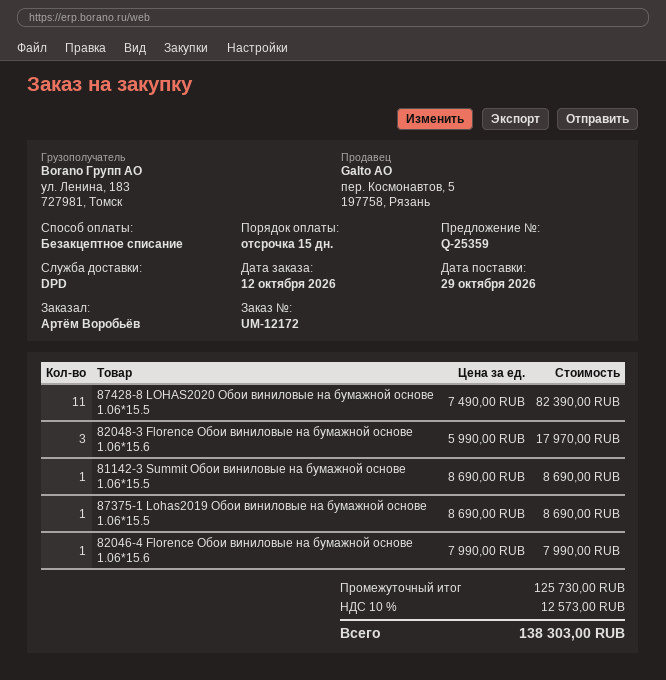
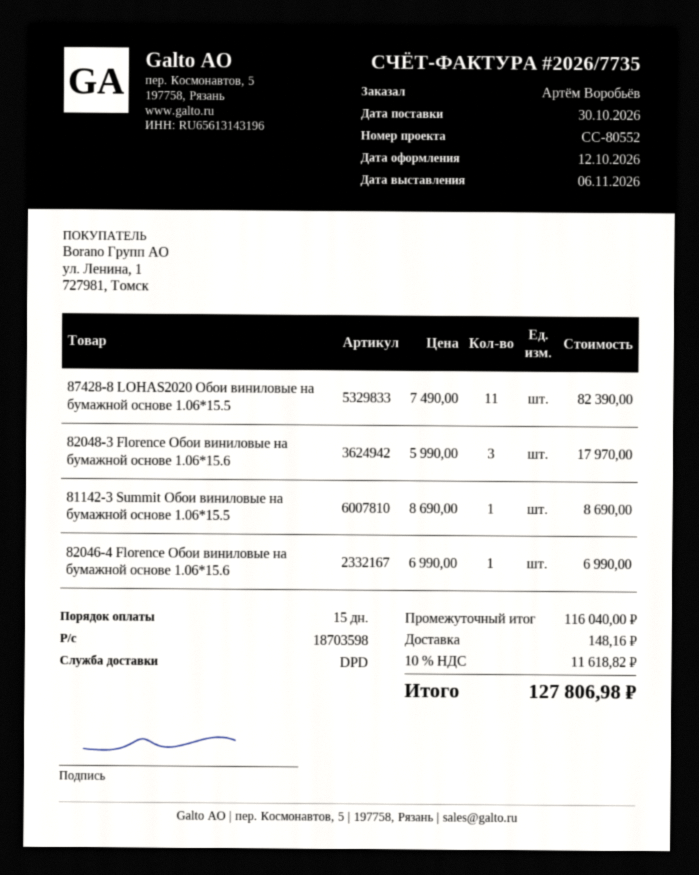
delivery date: 2026-10-29 -> 2026-10-30
87375-1 Lohas2019 Обои виниловые на бумажной основе 1.06*15.5: 1 x 8690.00 = 8690.00 -> none
82046-4 Florence Обои виниловые на бумажной основе 1.06*15.6: 1 x 7990.00 = 7990.00 -> 1 x 6990.00 = 6990.00
subtotal: 125730.00 -> 116040.00
shipping: none -> 148.16
tax: 10% = 12573.00 -> 10% = 11618.82
total: 138303.00 -> 127806.98

